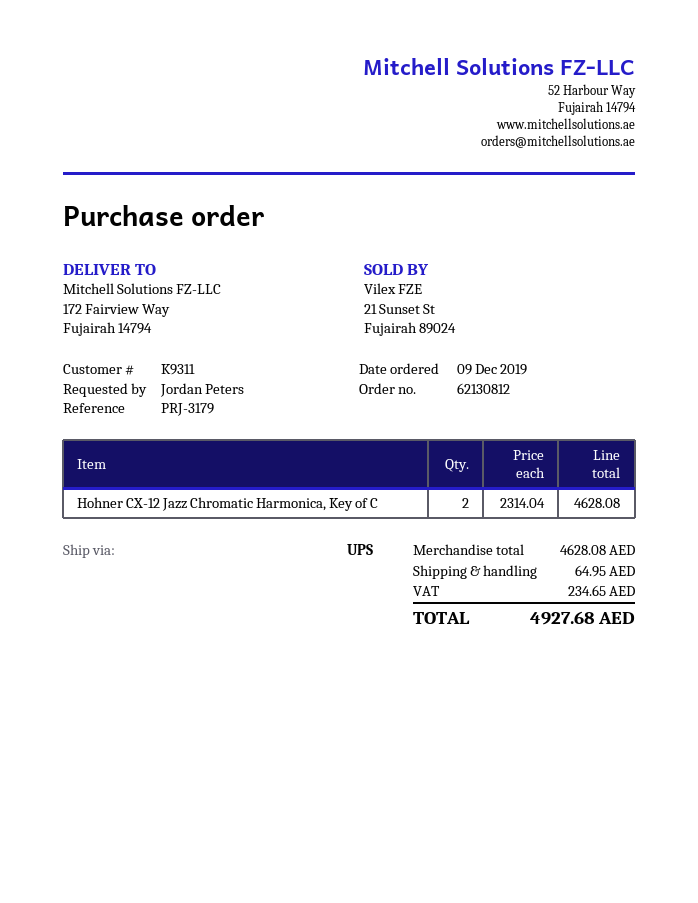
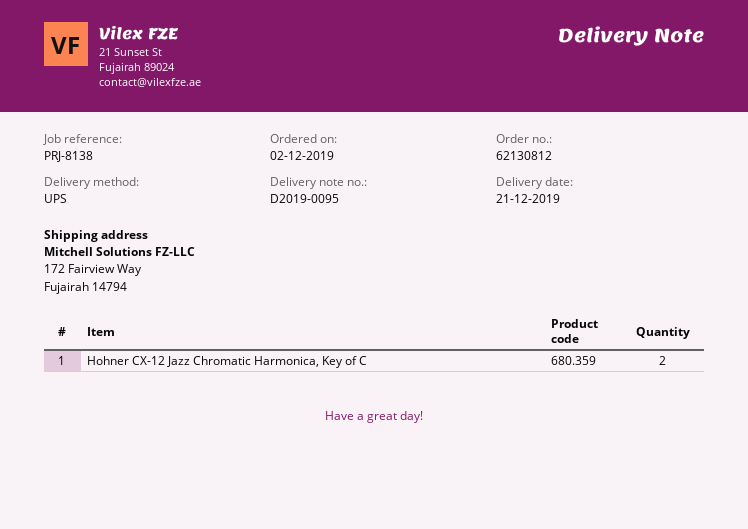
order date: 2019-12-09 -> 2019-12-02
reference: PRJ-3179 -> PRJ-8138

